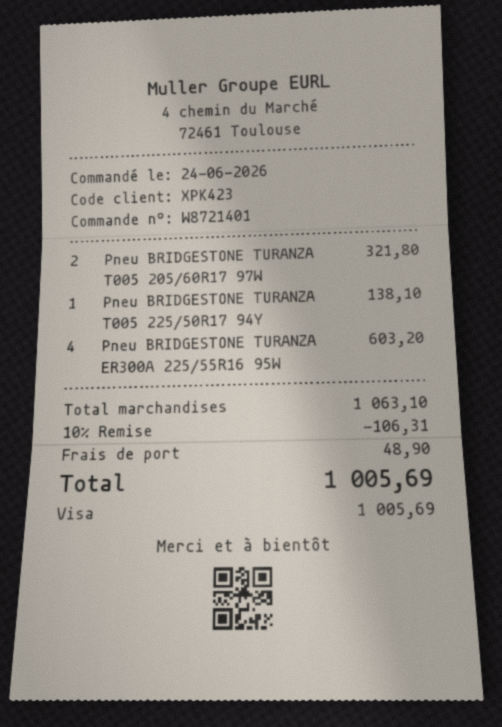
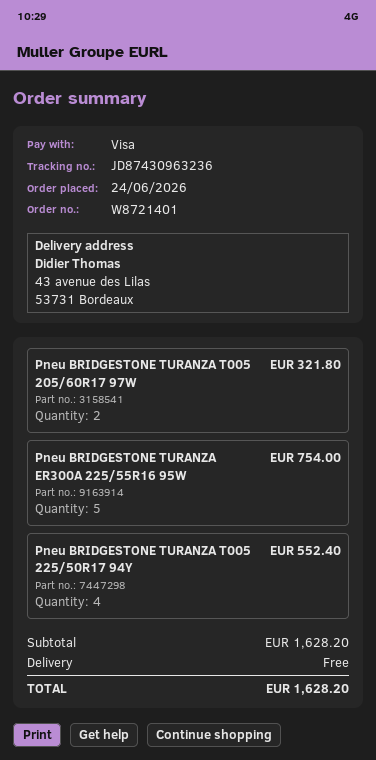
Pneu BRIDGESTONE TURANZA T005 225/50R17 94Y: 1 for 138.10 -> 4 for 552.40
Pneu BRIDGESTONE TURANZA ER300A 225/55R16 95W: 4 for 603.20 -> 5 for 754.00
subtotal: 1063.10 -> 1628.20
discount: 10% = 106.31 -> none
shipping: 48.90 -> 0.00
total: 1005.69 -> 1628.20

